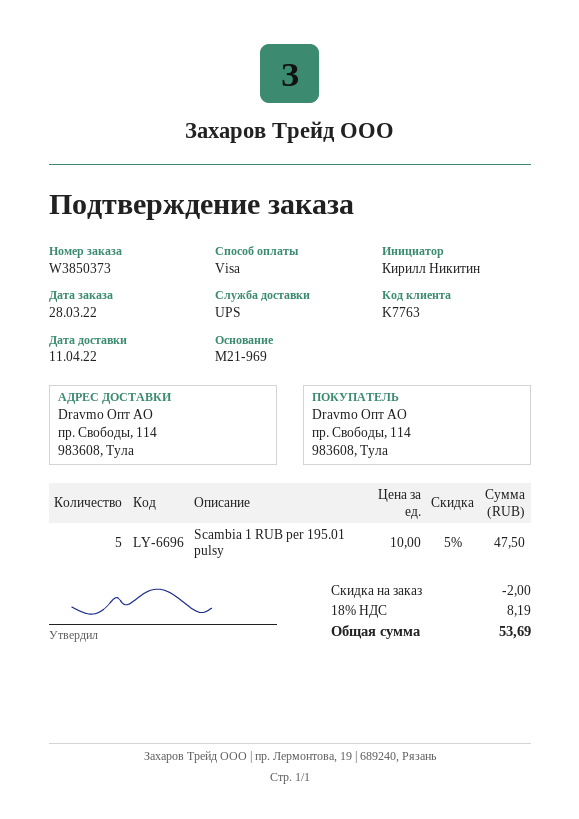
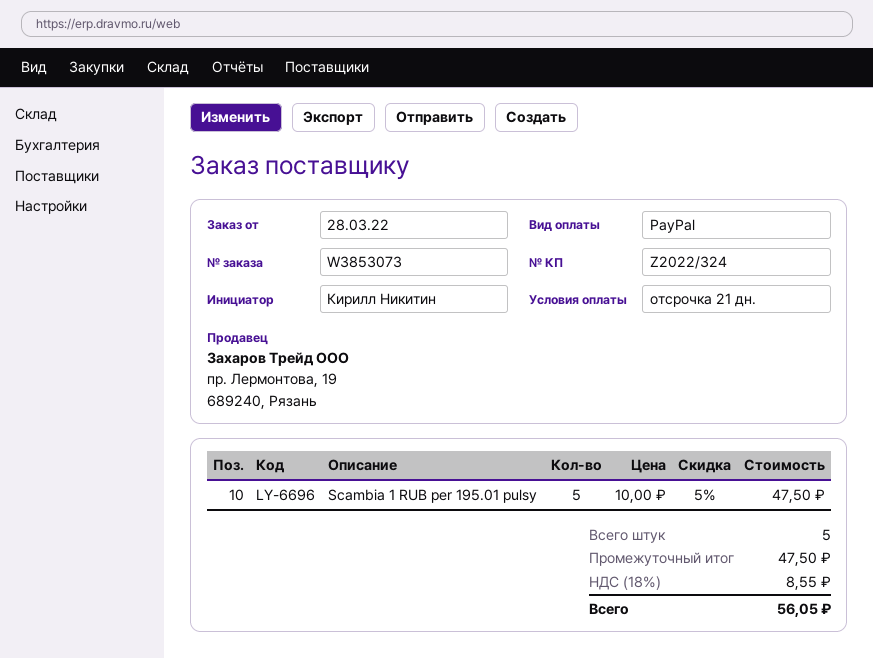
order number: W3850373 -> W3853073
payment method: Visa -> PayPal
discount: 2.00 -> none
tax: 18% = 8.19 -> 18% = 8.55
total: 53.69 -> 56.05

